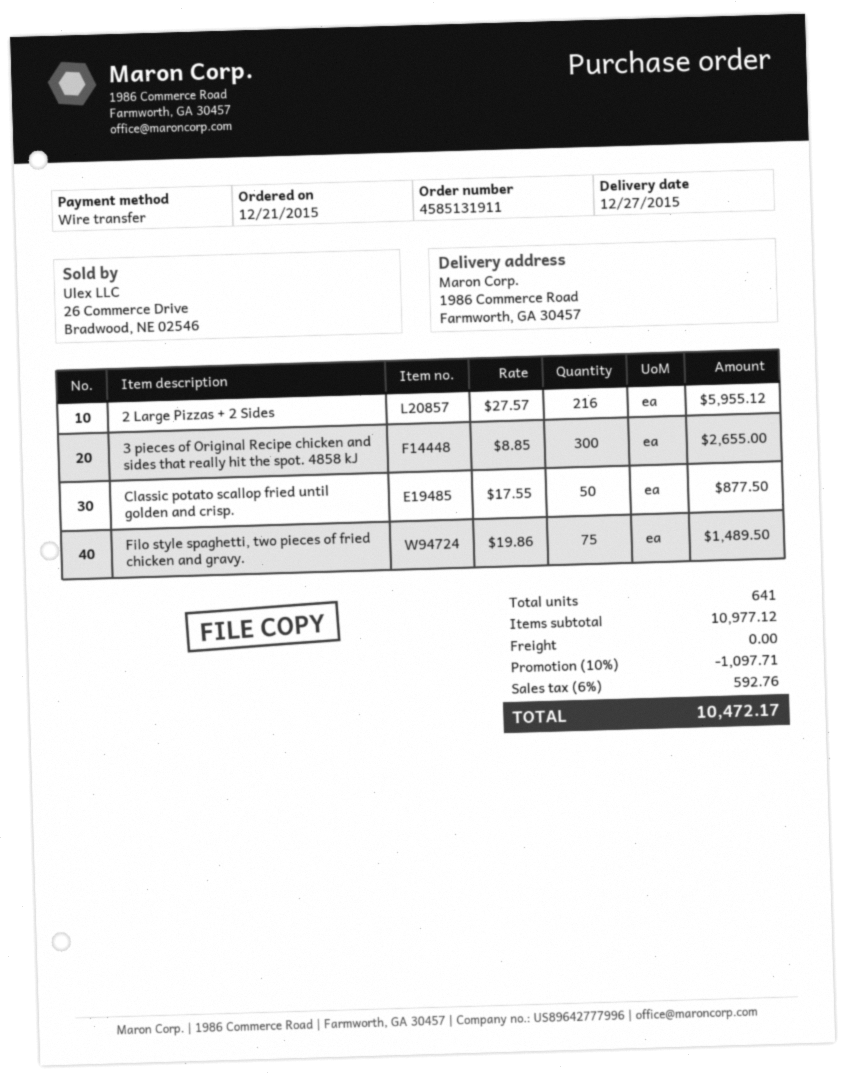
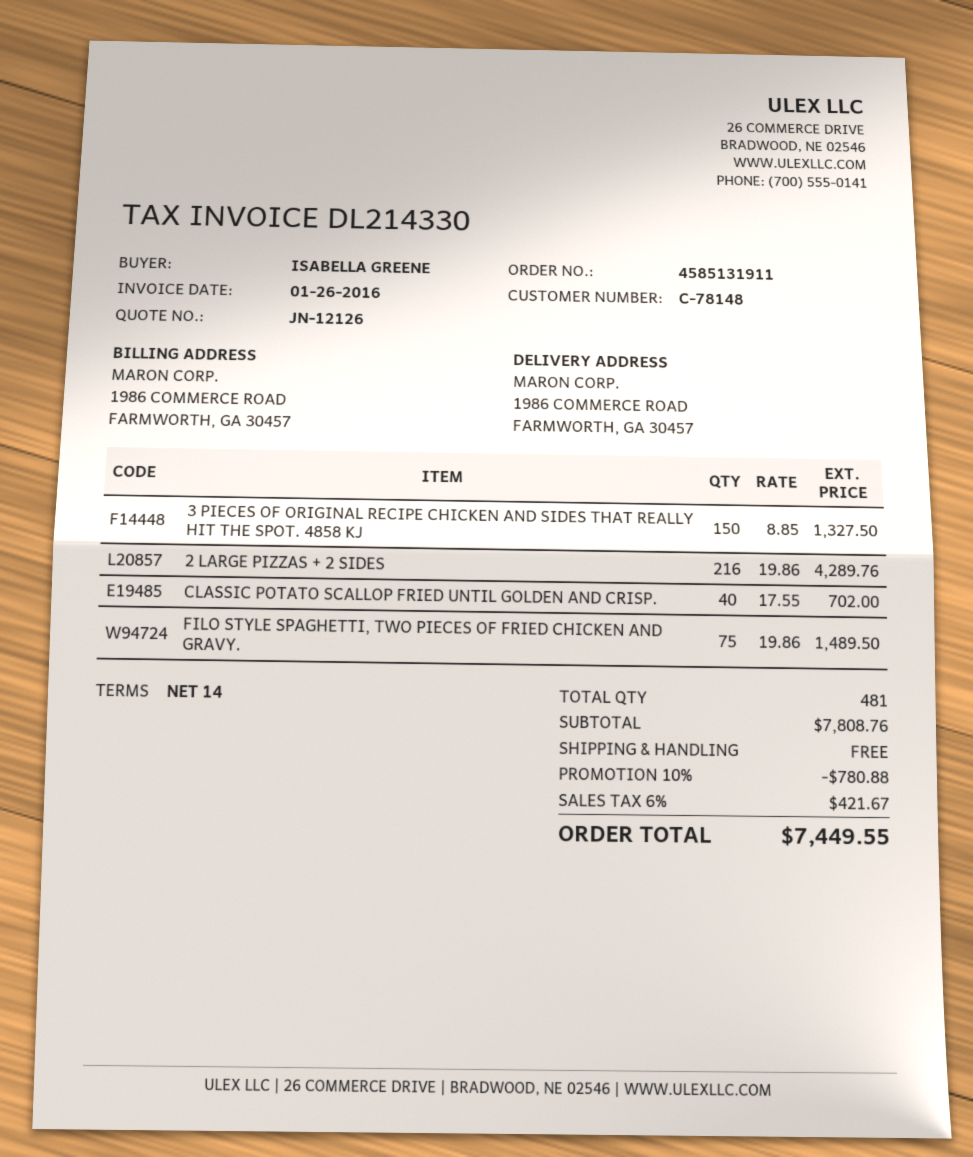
2 Large Pizzas + 2 Sides: 216 x 27.57 = 5955.12 -> 216 x 19.86 = 4289.76
3 pieces of Original Recipe chicken and sides that really hit the spot. 4858 kJ: 300 x 8.85 = 2655.00 -> 150 x 8.85 = 1327.50
Classic potato scallop fried until golden and crisp.: 50 x 17.55 = 877.50 -> 40 x 17.55 = 702.00
total quantity: 641 -> 481
subtotal: 10977.12 -> 7808.76
discount: 10% = 1097.71 -> 10% = 780.88
tax: 6% = 592.76 -> 6% = 421.67
total: 10472.17 -> 7449.55

